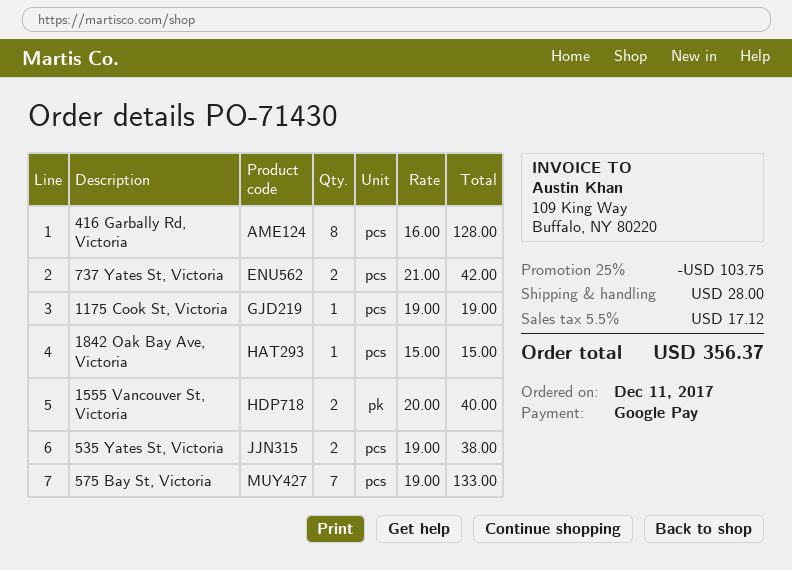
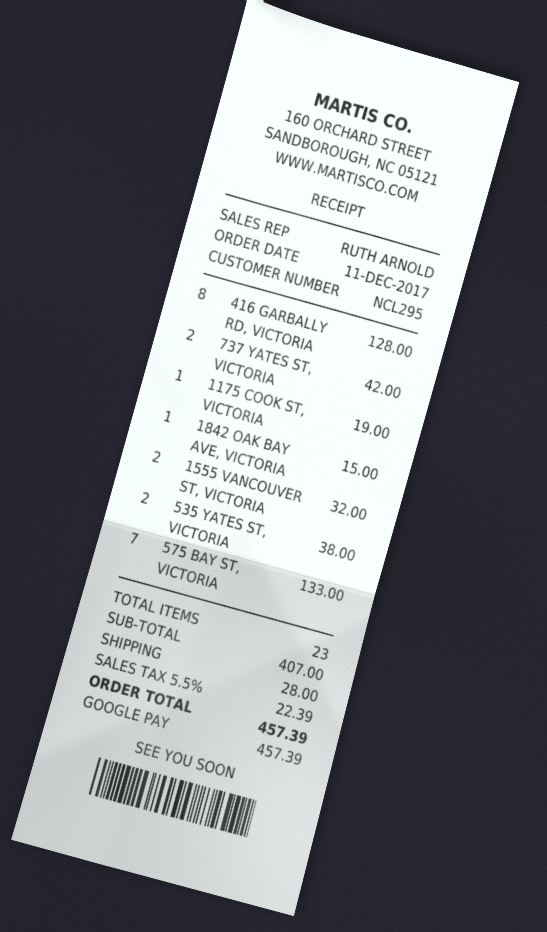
1555 Vancouver St, Victoria: 2 for 40.00 -> 2 for 32.00
discount: 25% = 103.75 -> none
tax: 5.5% = 17.12 -> 5.5% = 22.39
total: 356.37 -> 457.39

